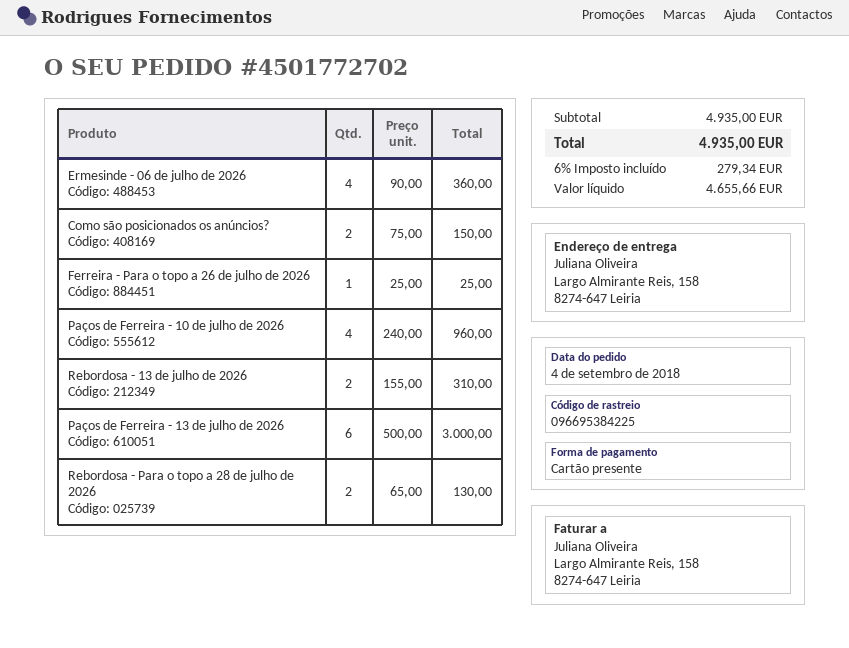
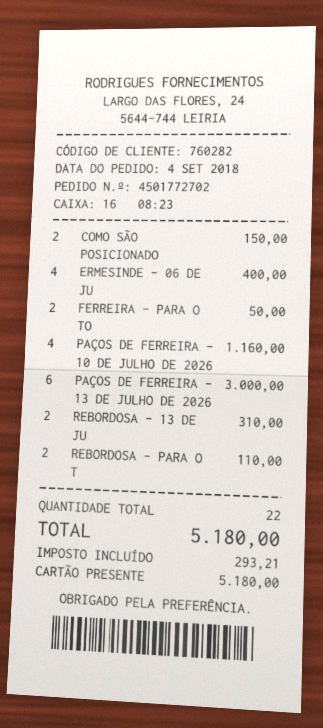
Ermesinde - 06 de julho de 2026: 4 for 360.00 -> 4 for 400.00
Ferreira - Para o topo a 26 de julho de 2026: 1 for 25.00 -> 2 for 50.00
Paços de Ferreira - 10 de julho de 2026: 4 for 960.00 -> 4 for 1160.00
Rebordosa - Para o topo a 28 de julho de 2026: 2 for 130.00 -> 2 for 110.00
tax: 279.34 -> 293.21
total: 4935.00 -> 5180.00

